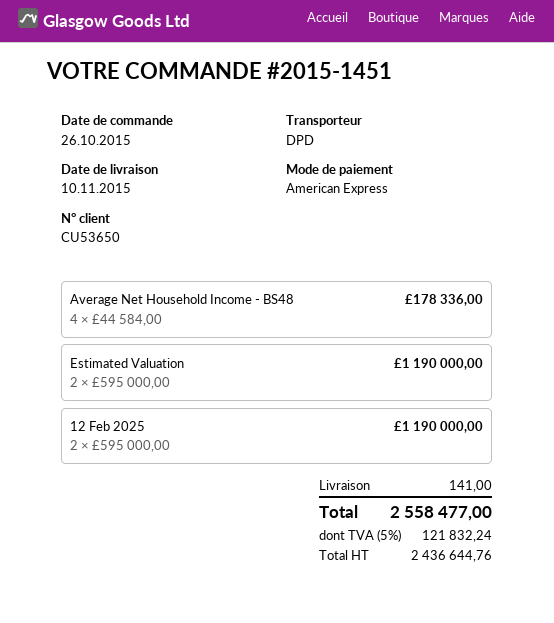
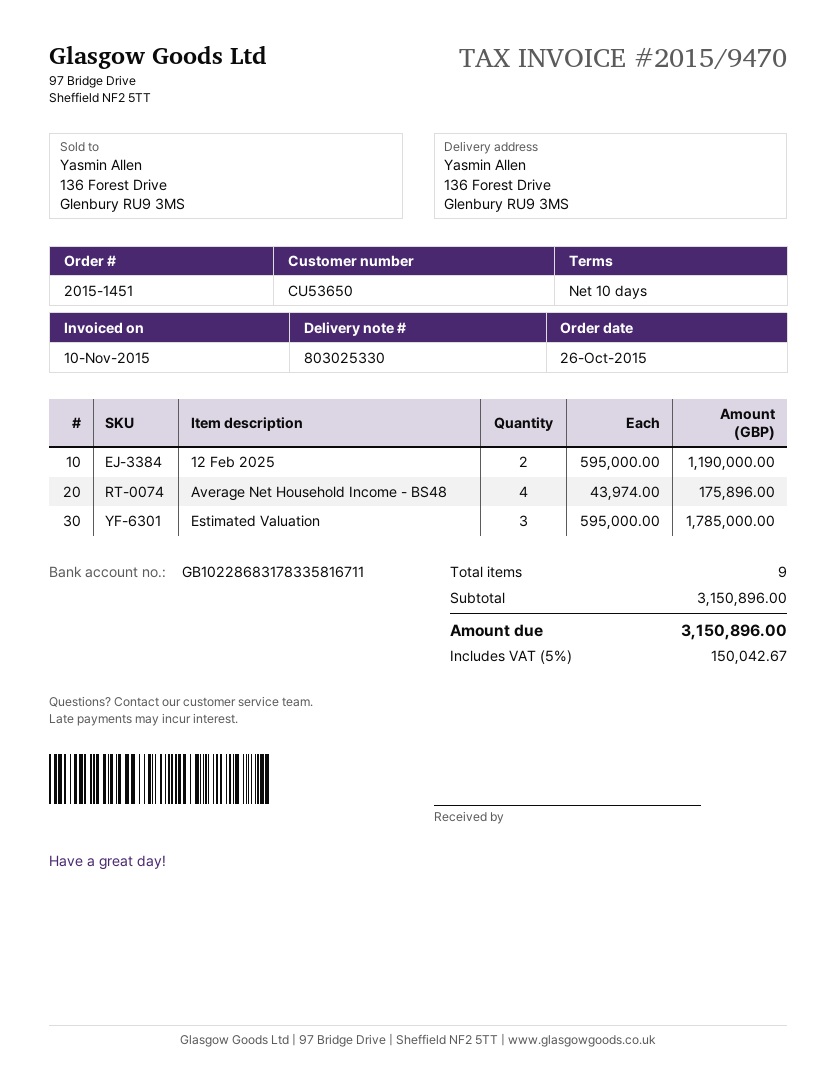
Average Net Household Income - BS48: 4 x 44584.00 = 178336.00 -> 4 x 43974.00 = 175896.00
Estimated Valuation: 2 x 595000.00 = 1190000.00 -> 3 x 595000.00 = 1785000.00
shipping: 141.00 -> none
tax: 5% = 121832.24 -> 5% = 150042.67
total: 2558477.00 -> 3150896.00

